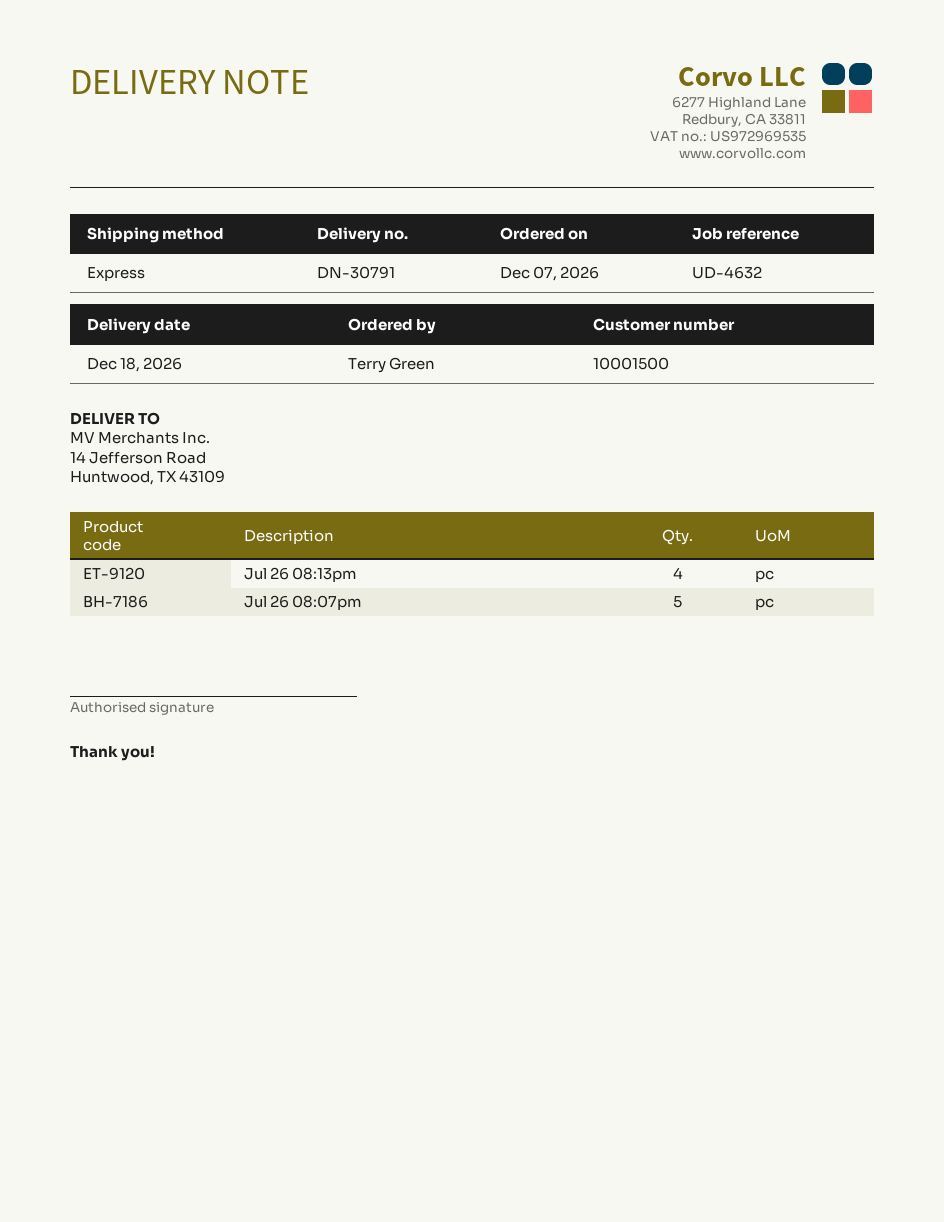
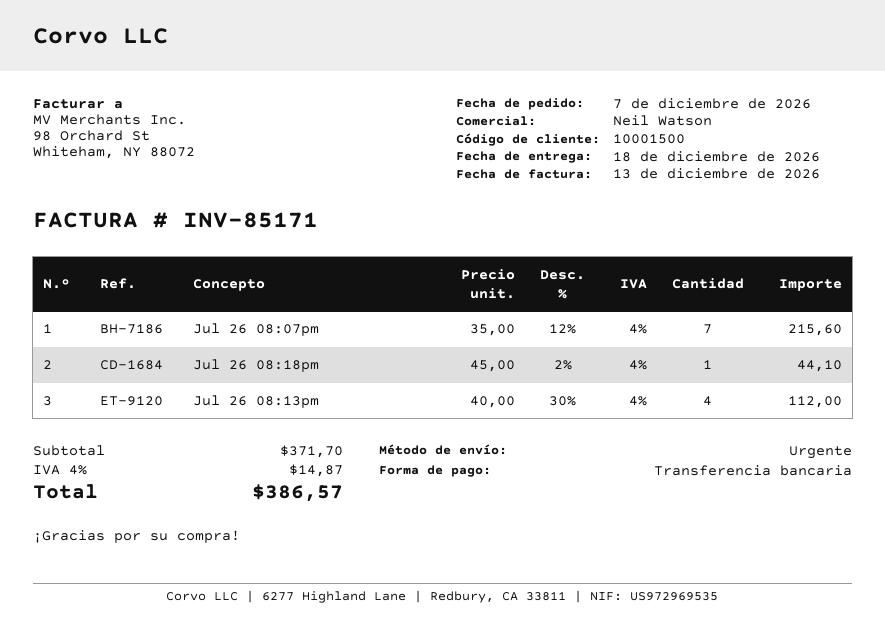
Jul 26 08:07pm: 5 -> 7
Jul 26 08:18pm: none -> 1

